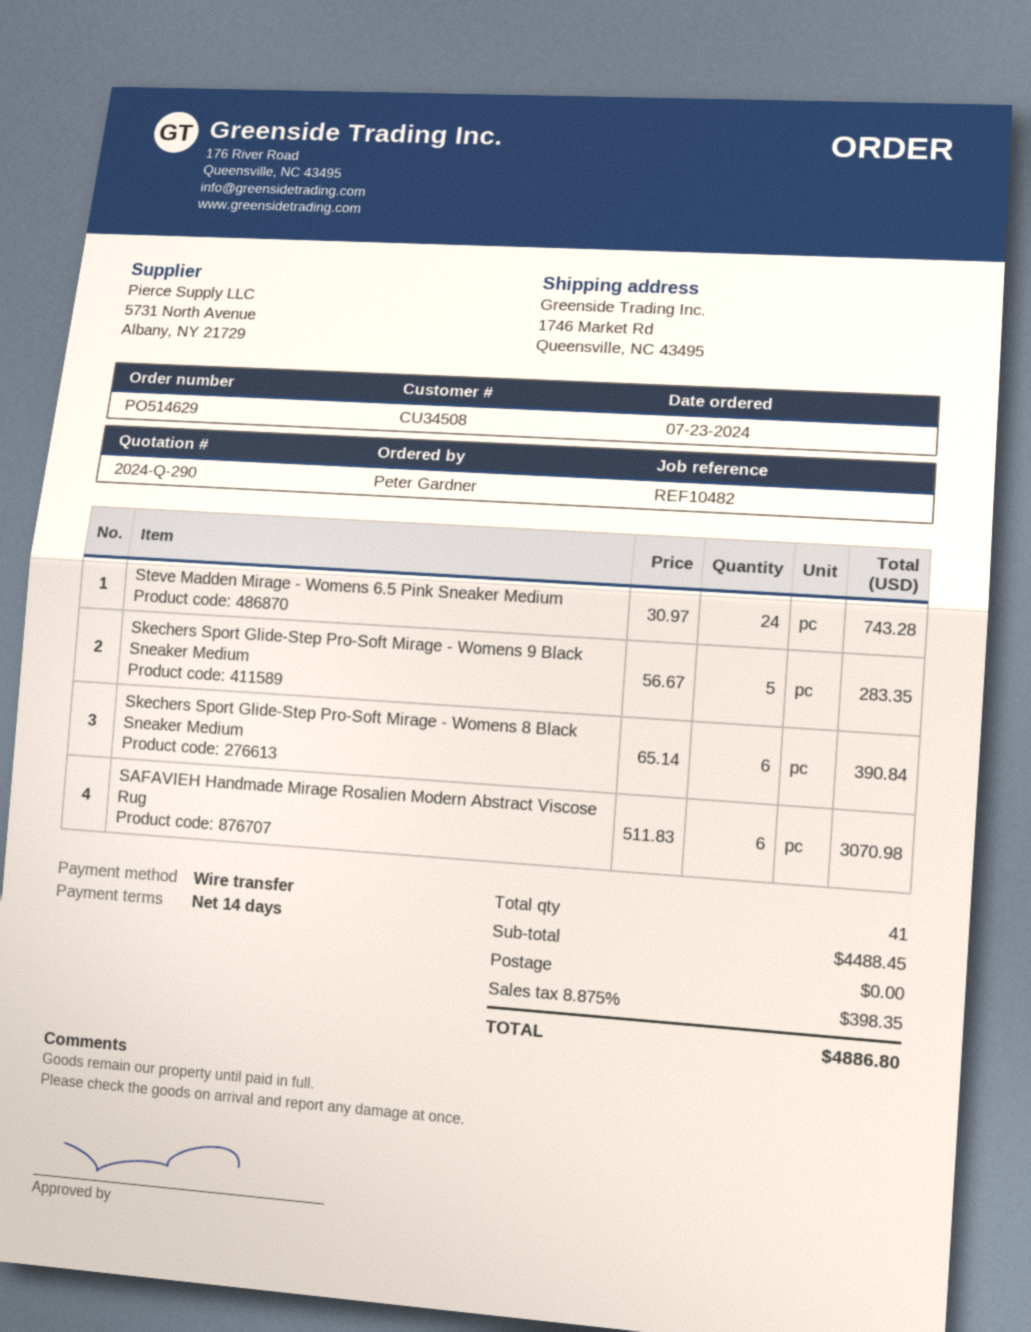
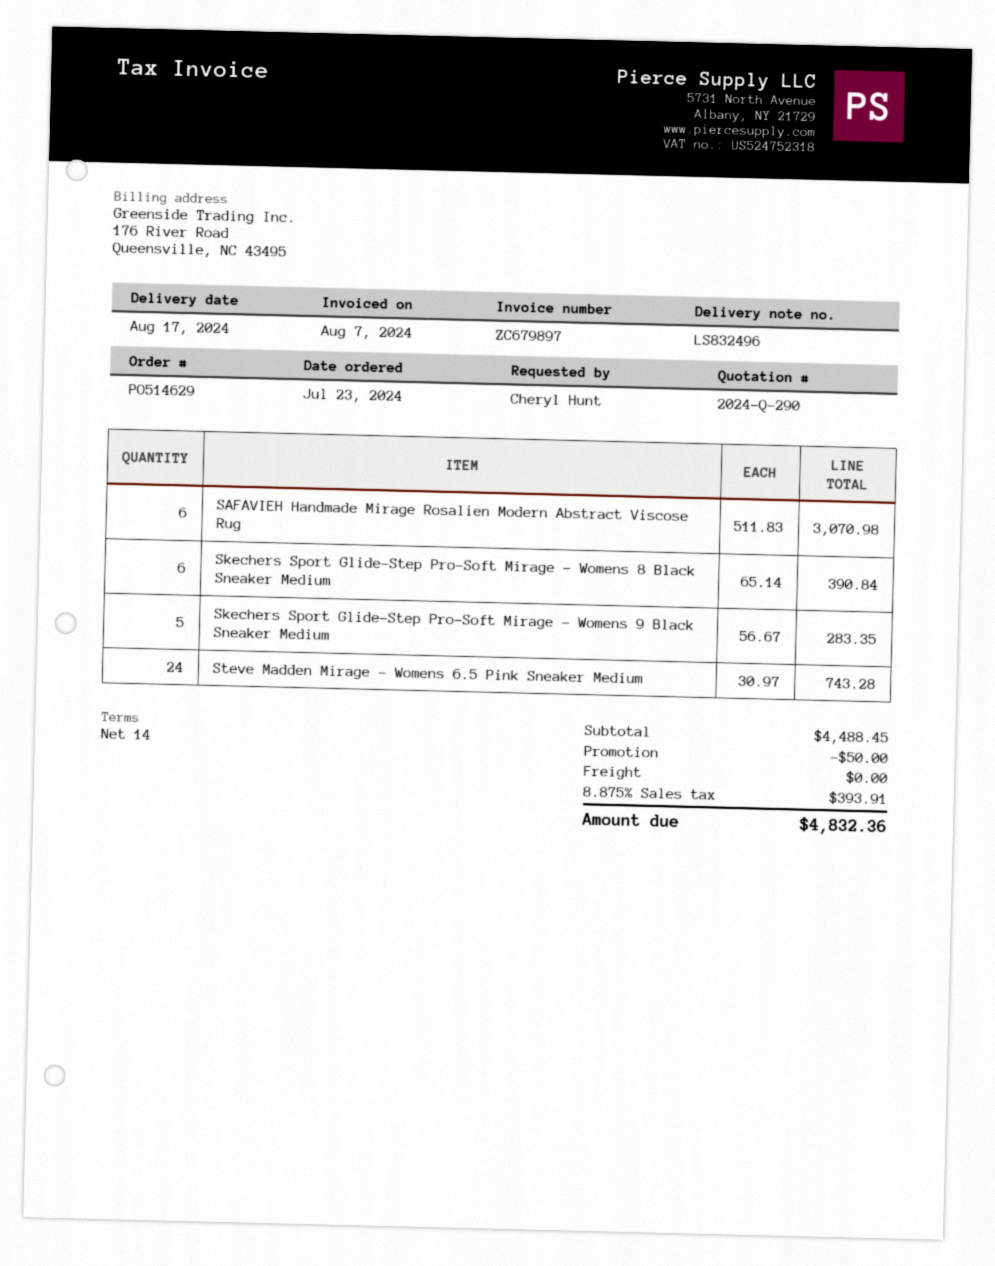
ordered by: Peter Gardner -> Cheryl Hunt
discount: none -> 50.00
tax: 8.875% = 398.35 -> 8.875% = 393.91
total: 4886.80 -> 4832.36

